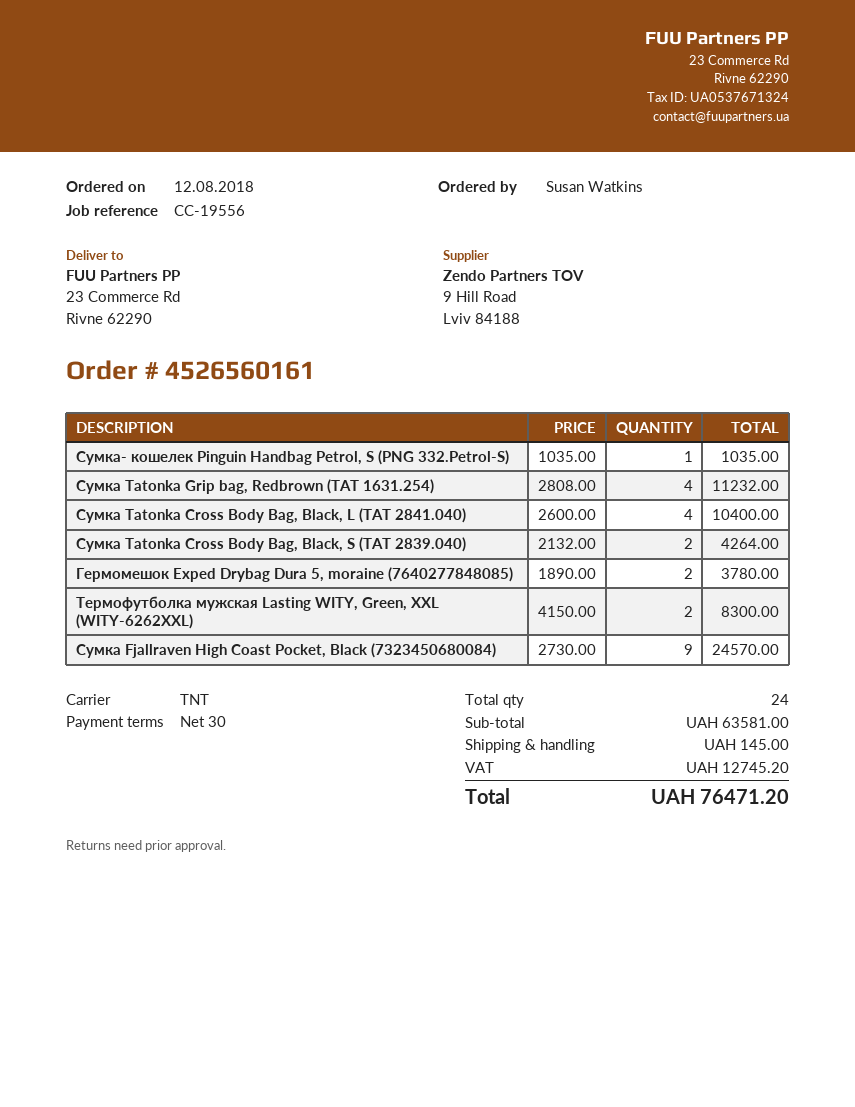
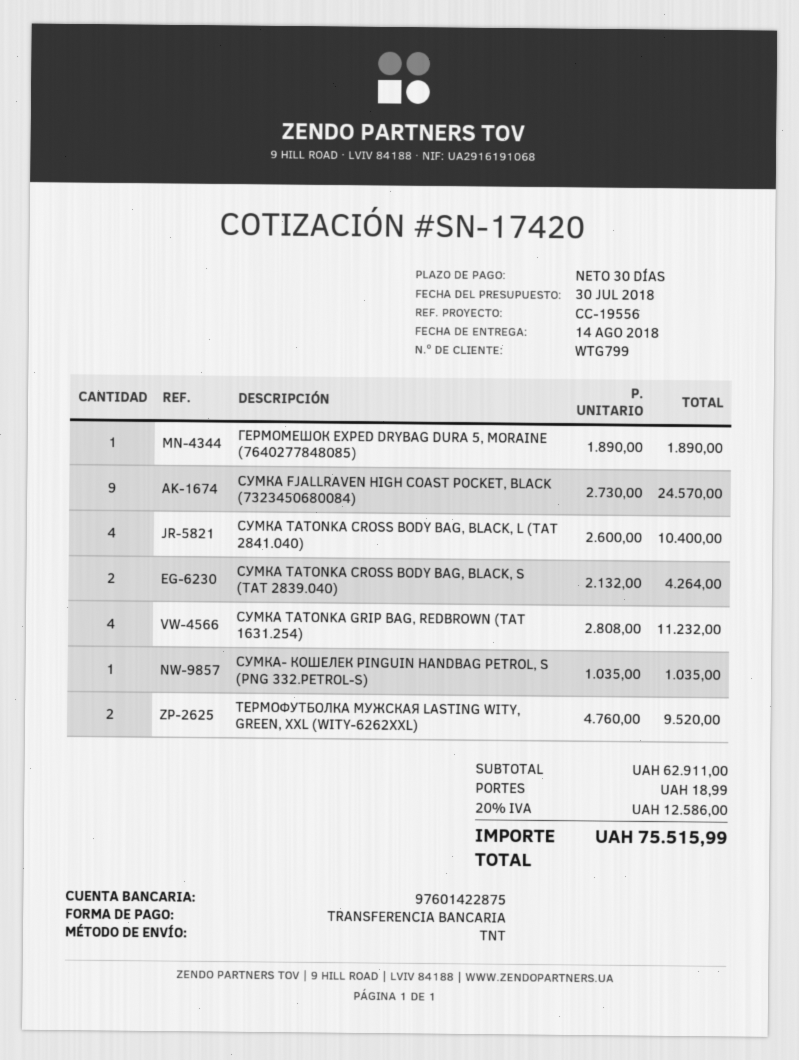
Гермомешок Exped Drybag Dura 5, moraine (7640277848085): 2 x 1890.00 = 3780.00 -> 1 x 1890.00 = 1890.00
Термофутболка мужская Lasting WITY, Green, XXL (WITY-6262XXL): 2 x 4150.00 = 8300.00 -> 2 x 4760.00 = 9520.00
subtotal: 63581.00 -> 62911.00
shipping: 145.00 -> 18.99
tax: 12745.20 -> 12586.00
total: 76471.20 -> 75515.99

